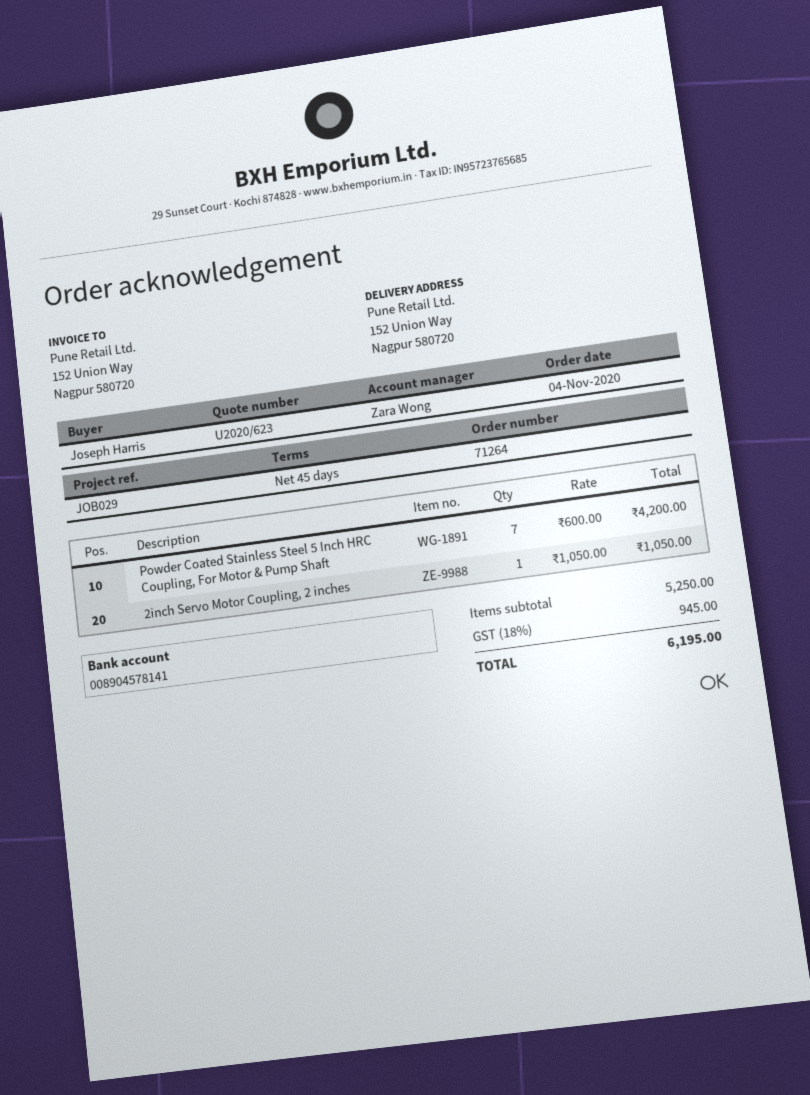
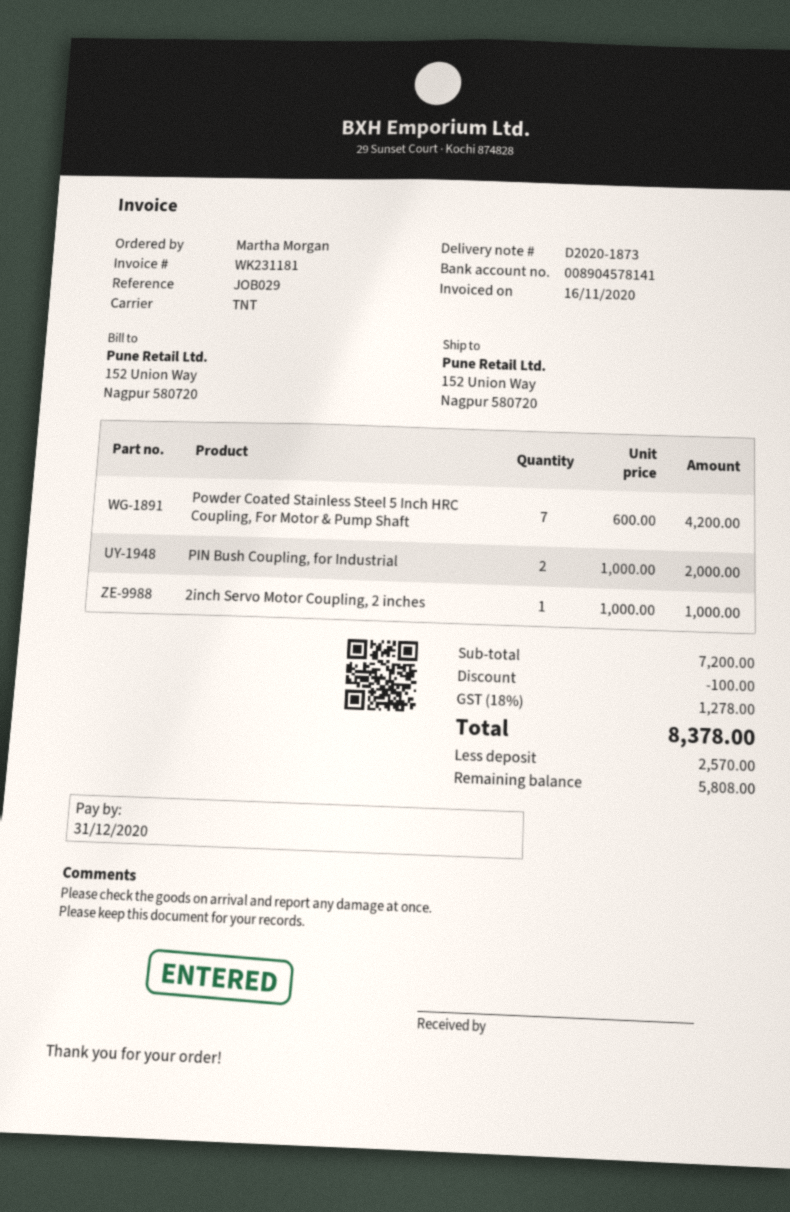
ordered by: Joseph Harris -> Martha Morgan
2inch Servo Motor Coupling, 2 inches: 1 x 1050.00 = 1050.00 -> 1 x 1000.00 = 1000.00
PIN Bush Coupling, for Industrial: none -> 2 x 1000.00 = 2000.00
subtotal: 5250.00 -> 7200.00
discount: none -> 100.00
tax: 18% = 945.00 -> 18% = 1278.00
total: 6195.00 -> 8378.00

